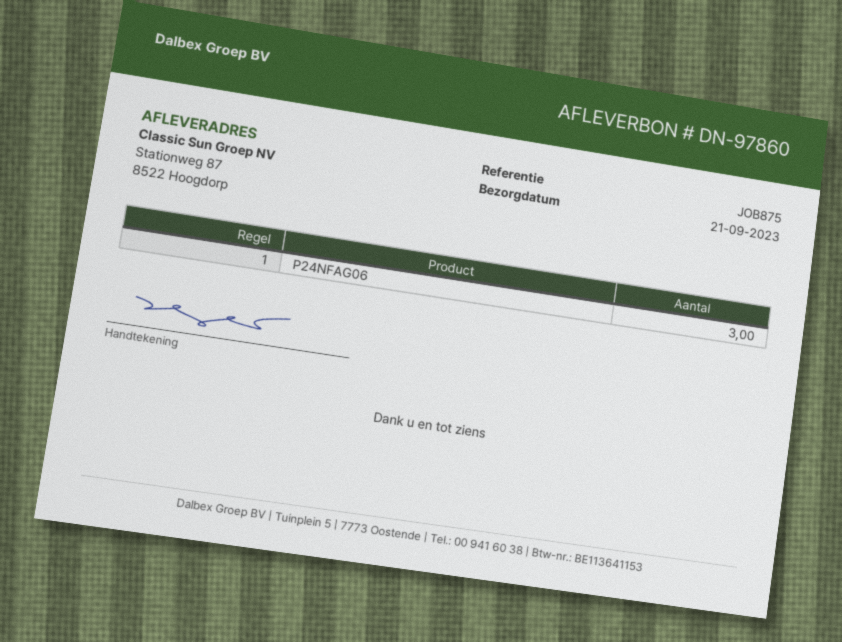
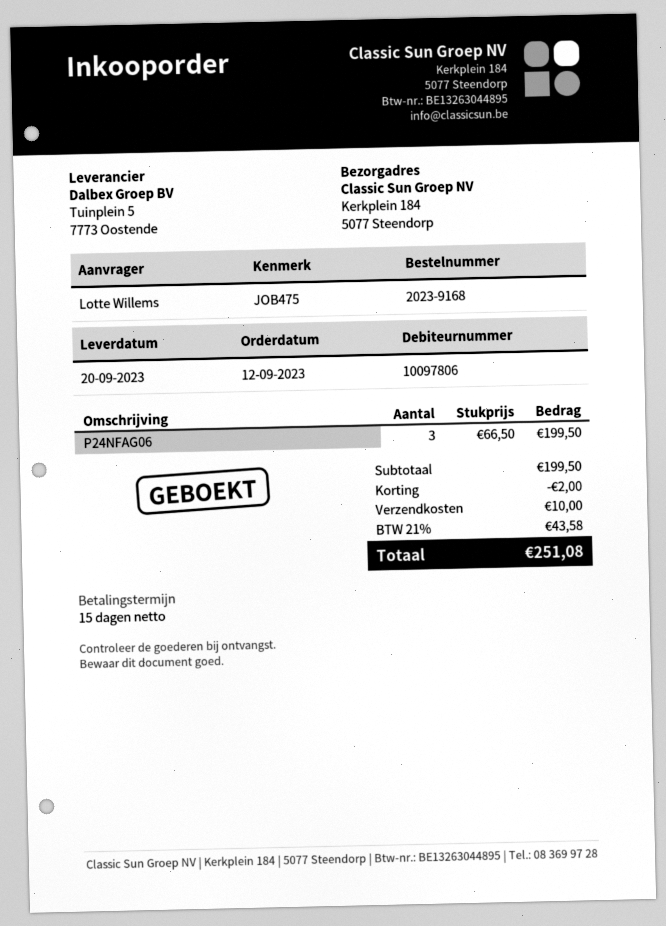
delivery date: 2023-09-21 -> 2023-09-20
reference: JOB875 -> JOB475
ship to: Stationweg 87, 8522 Hoogdorp -> Kerkplein 184, 5077 Steendorp

